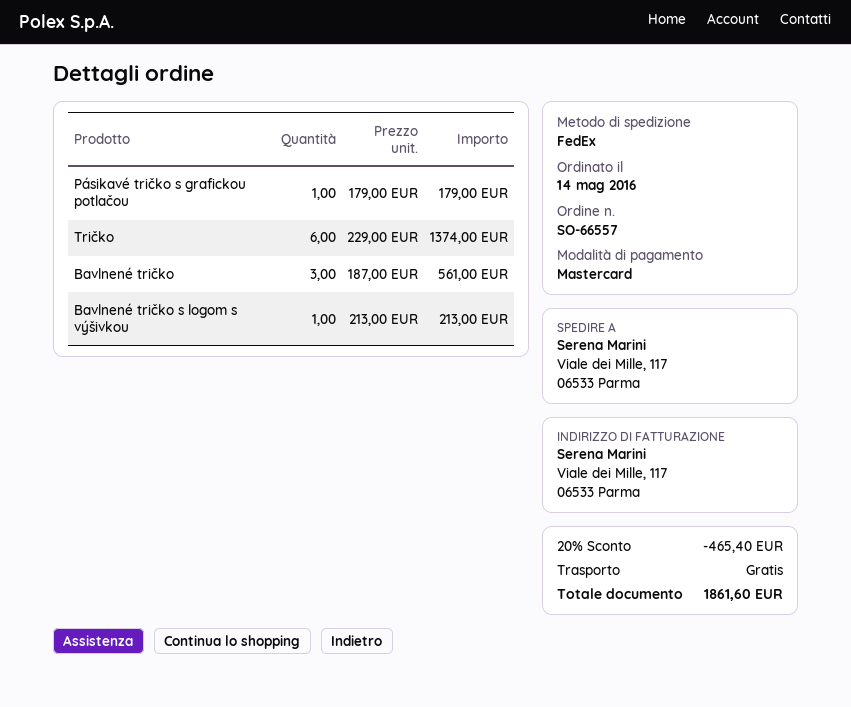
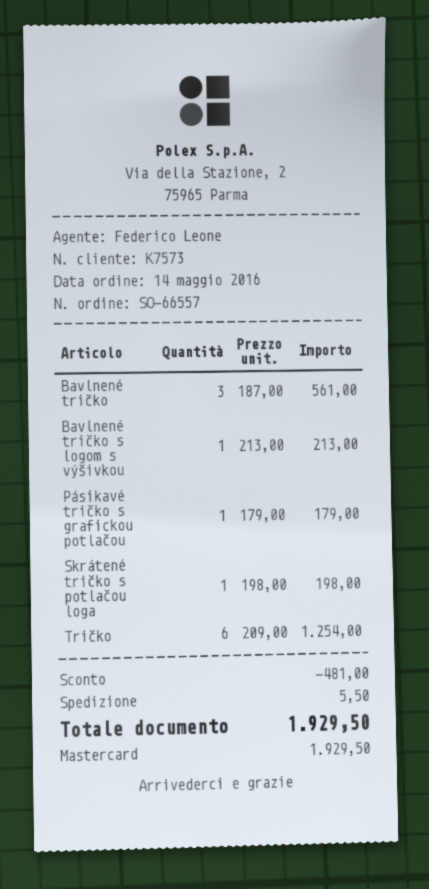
Tričko: 6 x 229.00 = 1374.00 -> 6 x 209.00 = 1254.00
Skrátené tričko s potlačou loga: none -> 1 x 198.00 = 198.00
discount: 465.40 -> 481.00
shipping: 0.00 -> 5.50
total: 1861.60 -> 1929.50

